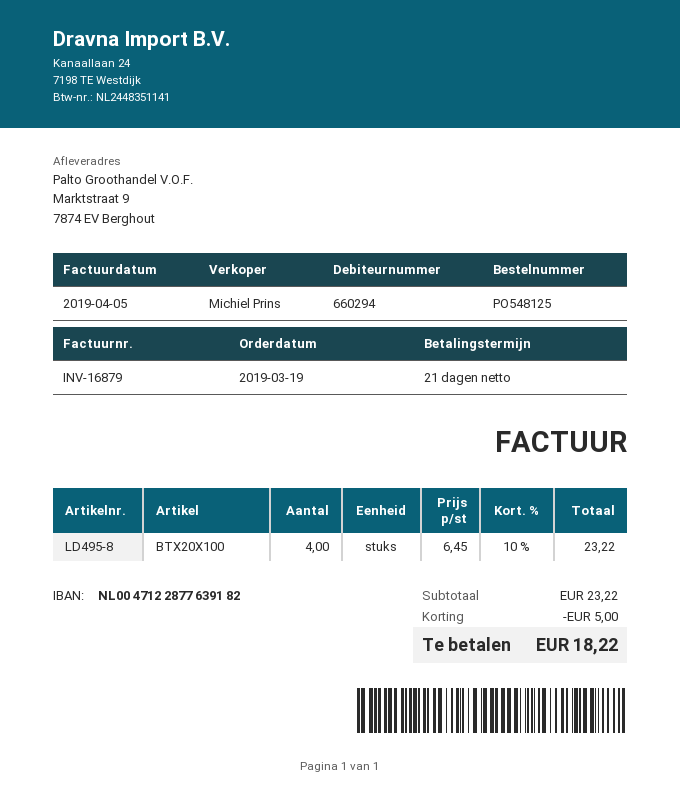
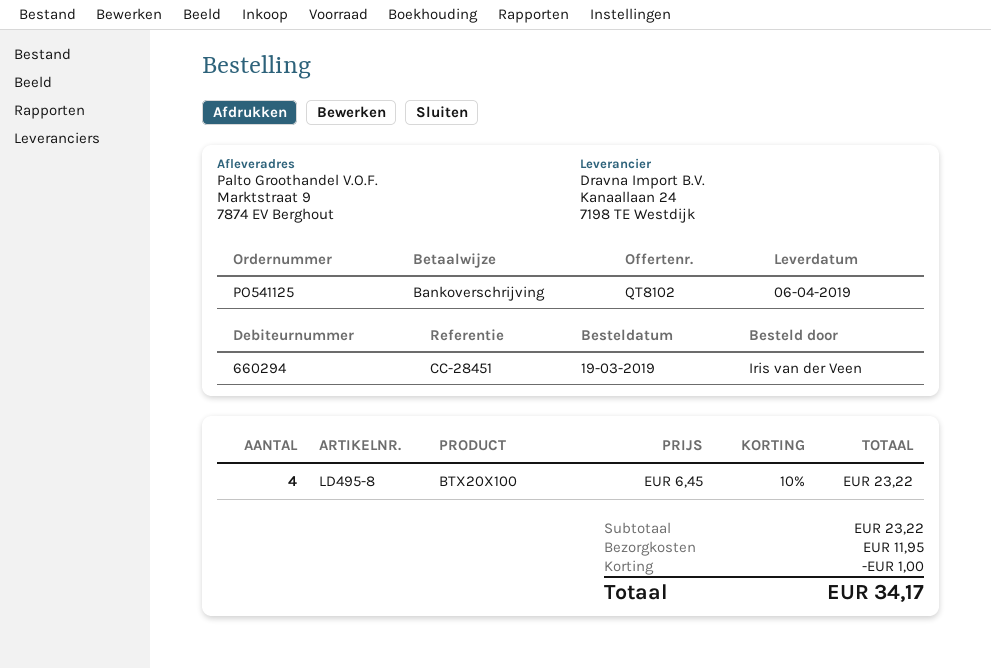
order number: PO548125 -> PO541125
discount: 5.00 -> 1.00
shipping: none -> 11.95
total: 18.22 -> 34.17

